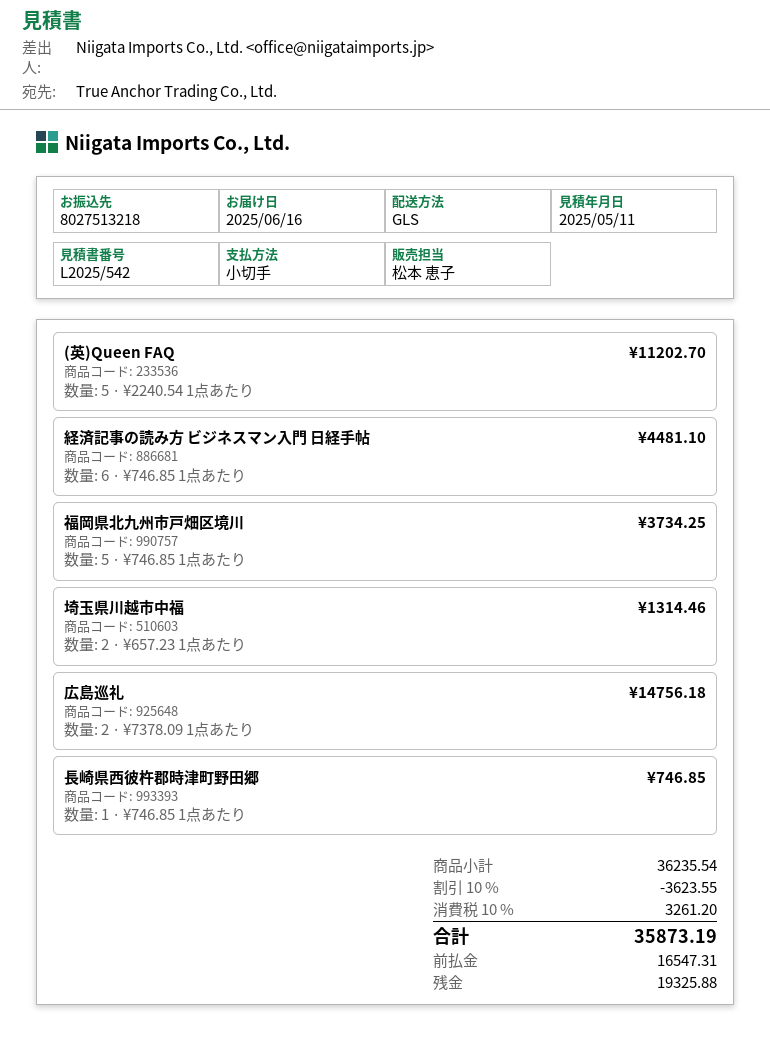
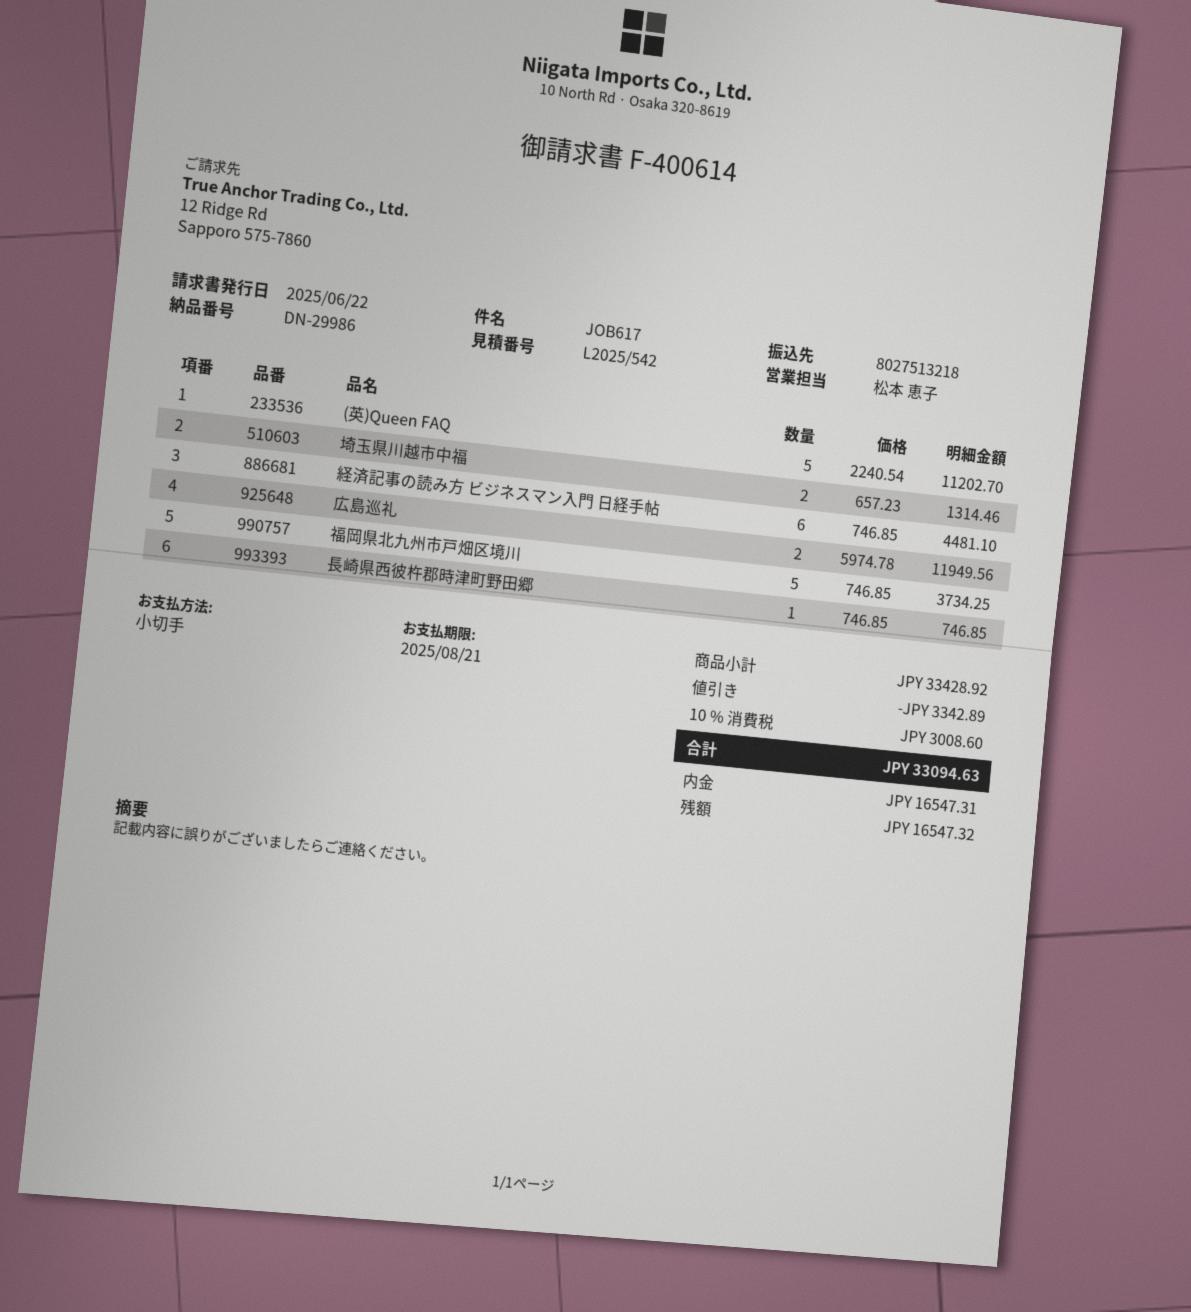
広島巡礼: 2 x 7378.09 = 14756.18 -> 2 x 5974.78 = 11949.56
subtotal: 36235.54 -> 33428.92
discount: 3623.55 -> 3342.89
tax: 10% = 3261.20 -> 10% = 3008.60
total: 35873.19 -> 33094.63
balance: 19325.88 -> 16547.32

